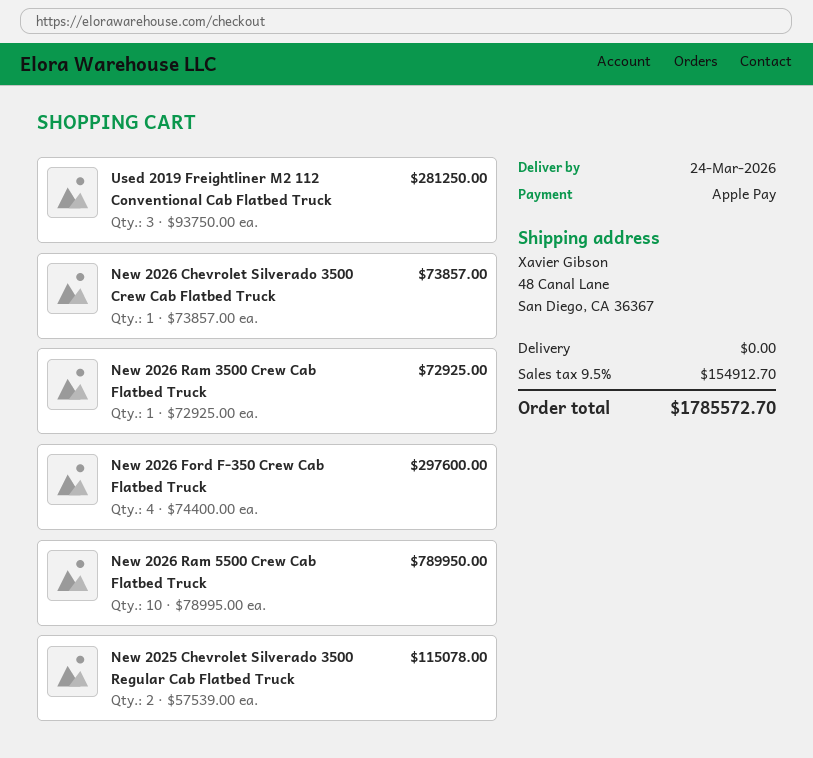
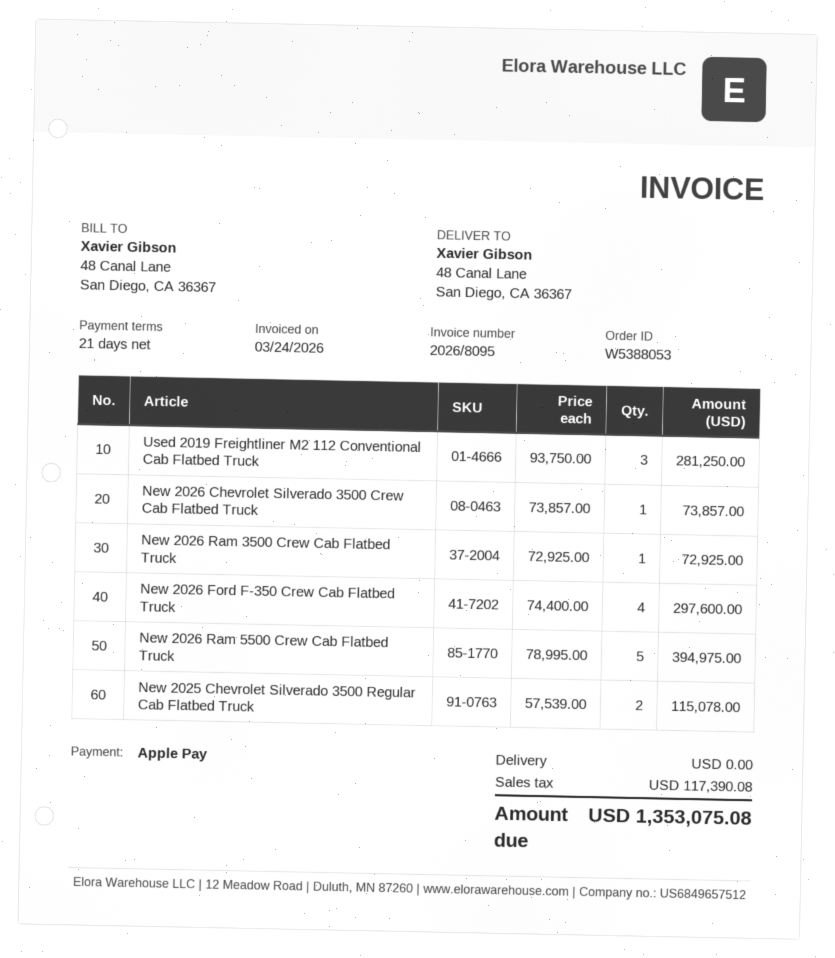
New 2026 Ram 5500 Crew Cab Flatbed Truck: 10 x 78995.00 = 789950.00 -> 5 x 78995.00 = 394975.00
tax: 154912.70 -> 117390.08
total: 1785572.70 -> 1353075.08

